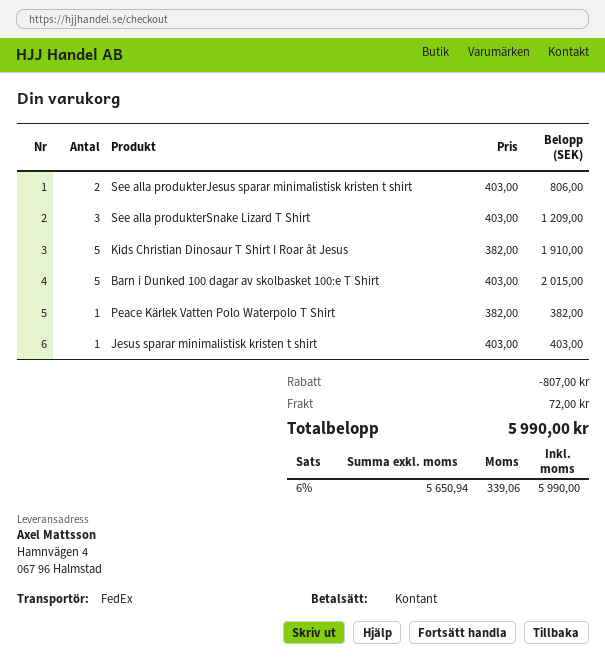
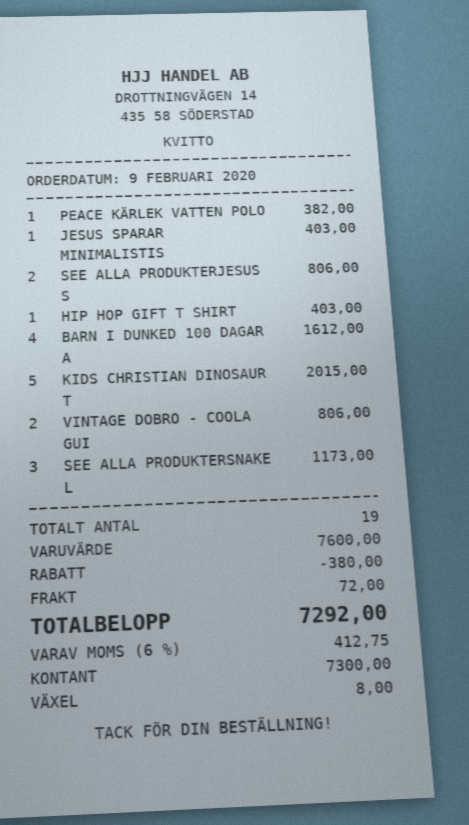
See alla produkterSnake Lizard T Shirt: 3 for 1209.00 -> 3 for 1173.00
Kids Christian Dinosaur T Shirt I Roar åt Jesus: 5 for 1910.00 -> 5 for 2015.00
Barn i Dunked 100 dagar av skolbasket 100:e T Shirt: 5 for 2015.00 -> 4 for 1612.00
HIP HOP GIFT T SHIRT: none -> 1 for 403.00
VINTAGE DOBRO - COOLA GUI: none -> 2 for 806.00
discount: 807.00 -> 380.00
tax: 6% = 339.06 -> 6% = 412.75
total: 5990.00 -> 7292.00

